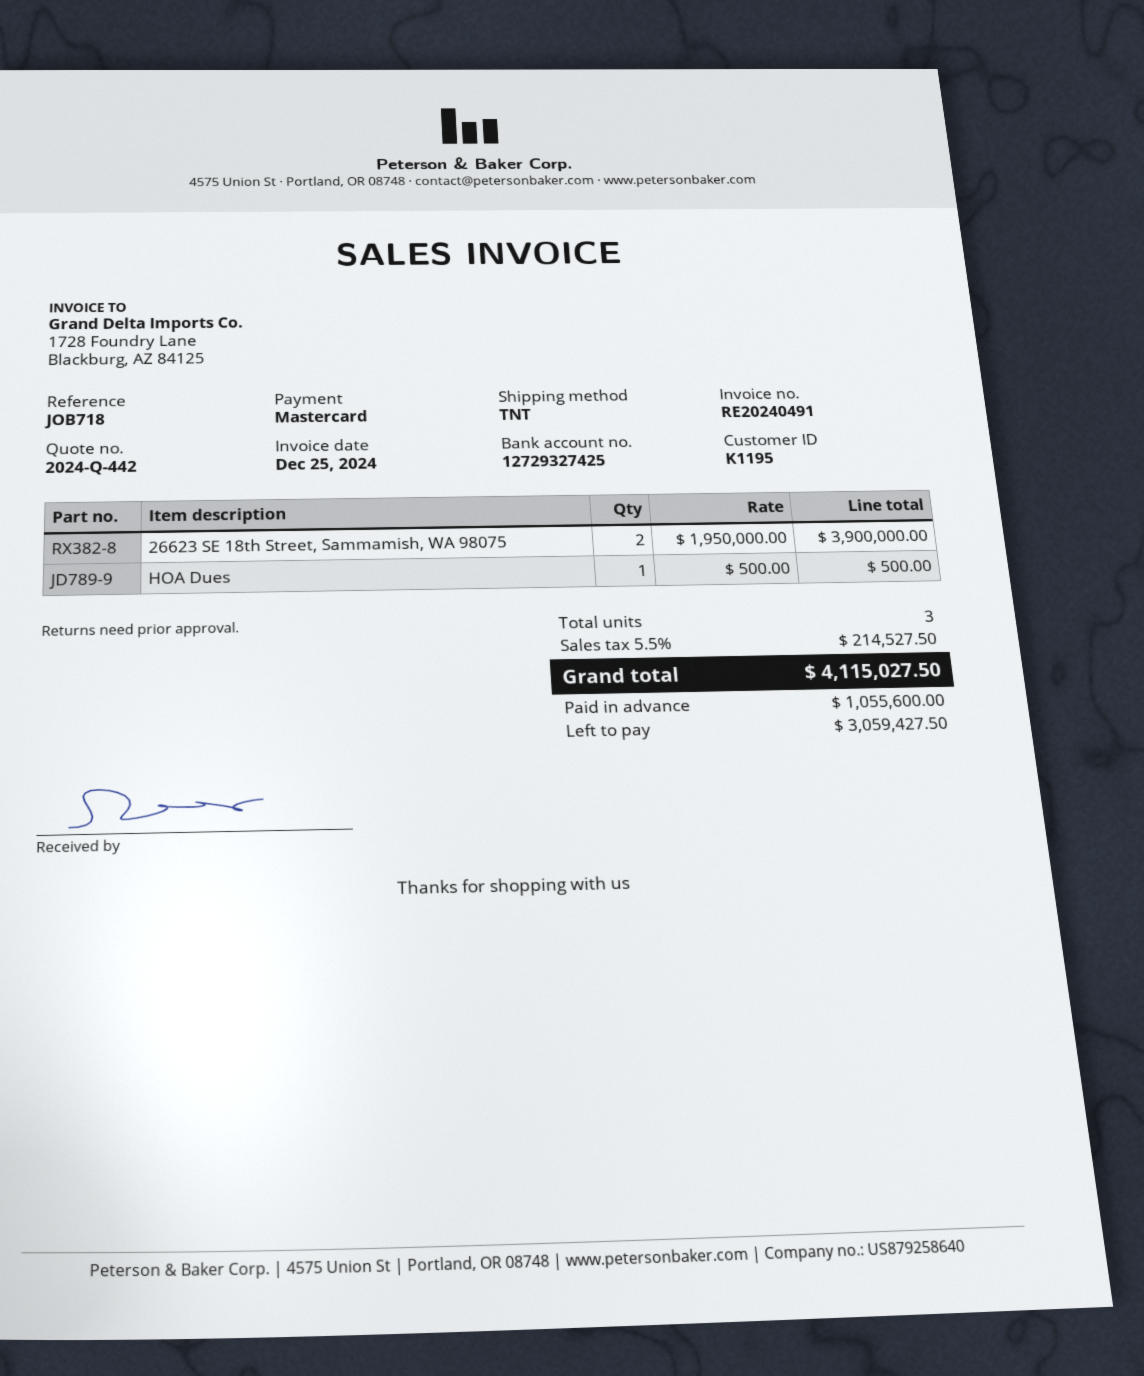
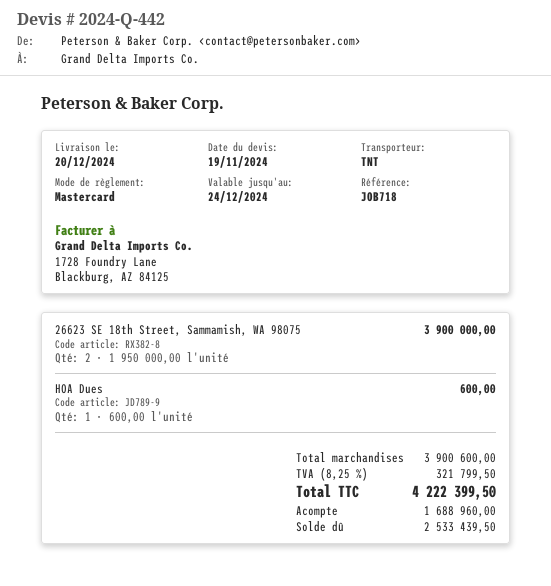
HOA Dues: 1 x 500.00 = 500.00 -> 1 x 600.00 = 600.00
tax: 5.5% = 214527.50 -> 8.25% = 321799.50
total: 4115027.50 -> 4222399.50
deposit: 1055600.00 -> 1688960.00
balance: 3059427.50 -> 2533439.50

